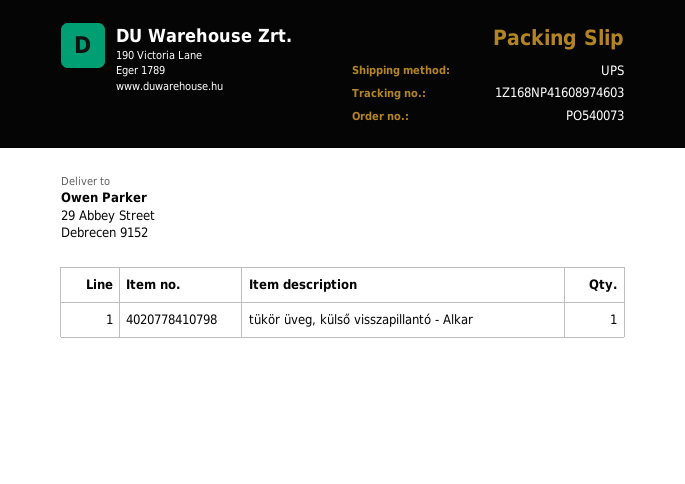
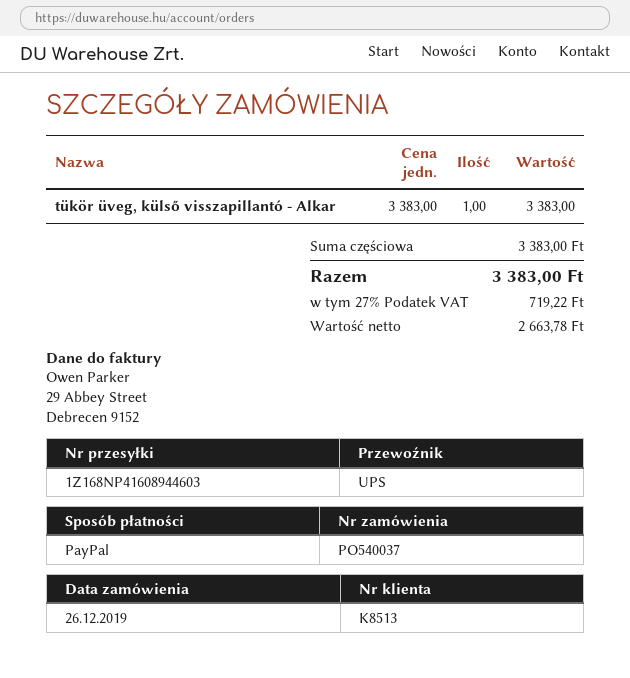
order number: PO540073 -> PO540037
tracking number: 1Z168NP41608974603 -> 1Z168NP41608944603

